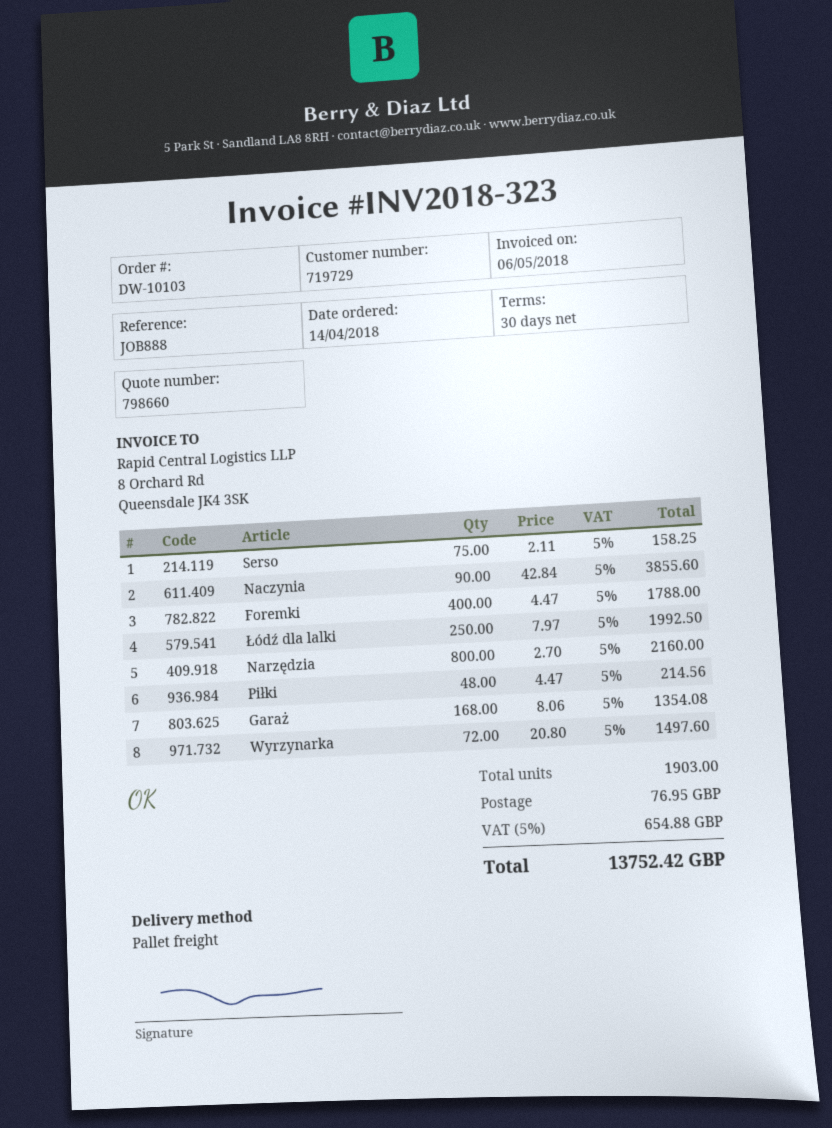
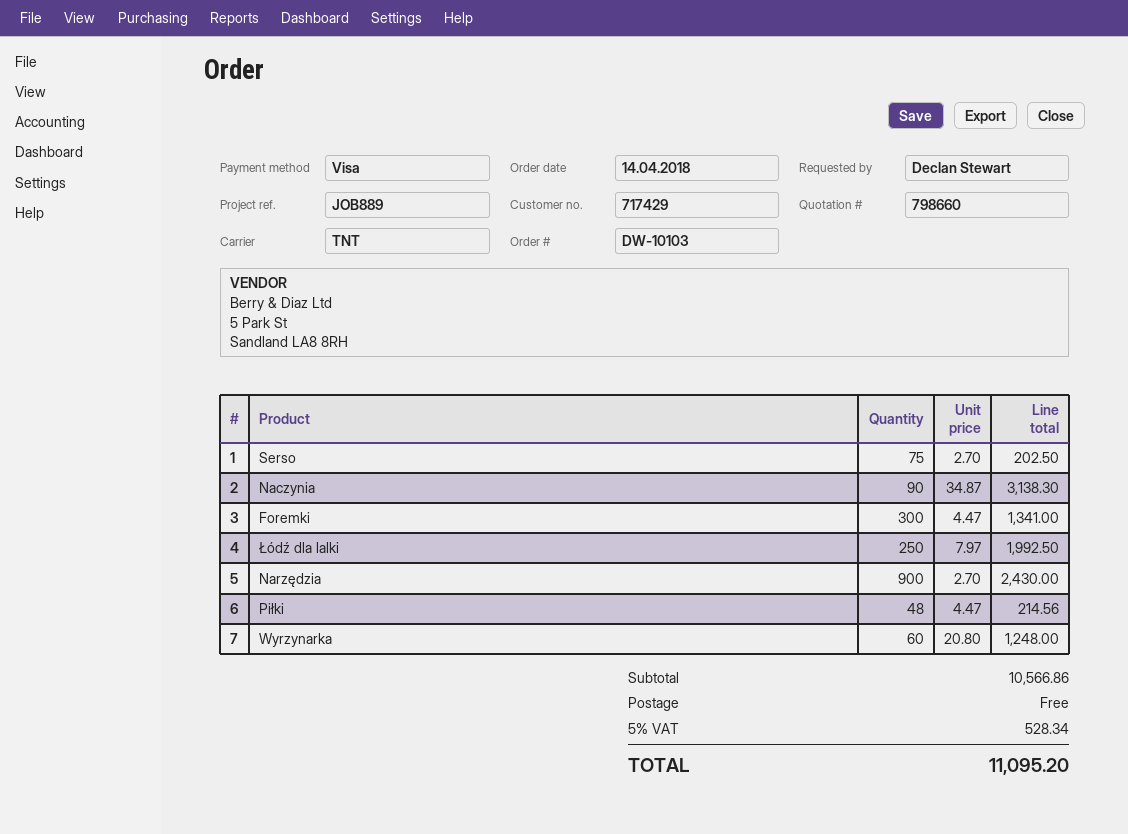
customer number: 719729 -> 717429
reference: JOB888 -> JOB889
shipping method: pallet freight -> TNT
Serso: 75 x 2.11 = 158.25 -> 75 x 2.70 = 202.50
Naczynia: 90 x 42.84 = 3855.60 -> 90 x 34.87 = 3138.30
Foremki: 400 x 4.47 = 1788.00 -> 300 x 4.47 = 1341.00
Narzędzia: 800 x 2.70 = 2160.00 -> 900 x 2.70 = 2430.00
Garaż: 168 x 8.06 = 1354.08 -> none
Wyrzynarka: 72 x 20.80 = 1497.60 -> 60 x 20.80 = 1248.00
shipping: 76.95 -> 0.00
tax: 5% = 654.88 -> 5% = 528.34
total: 13752.42 -> 11095.20

